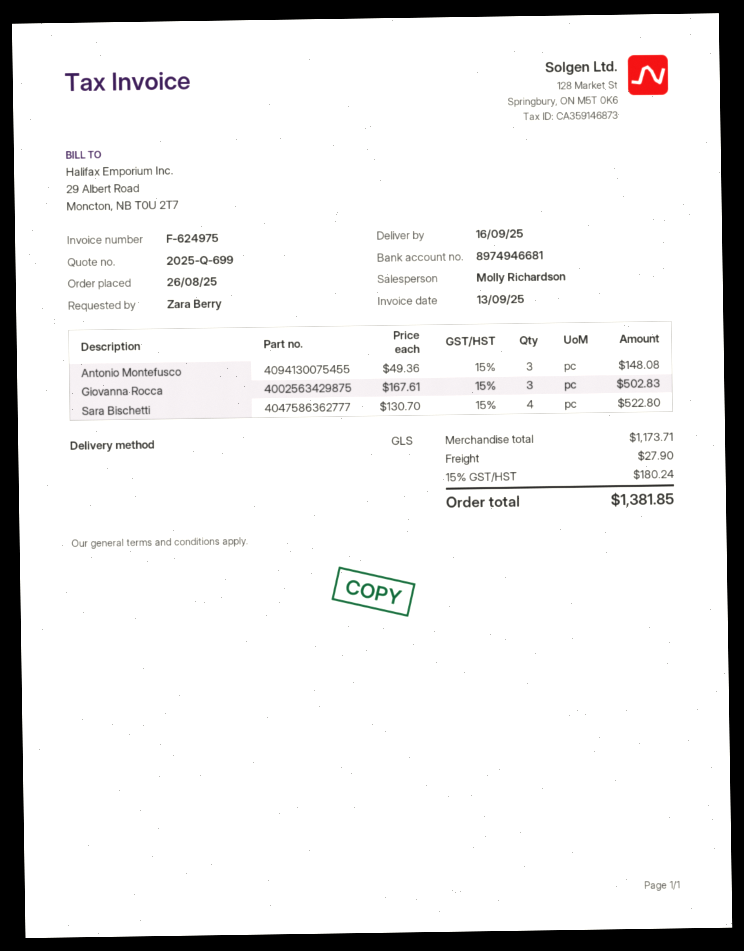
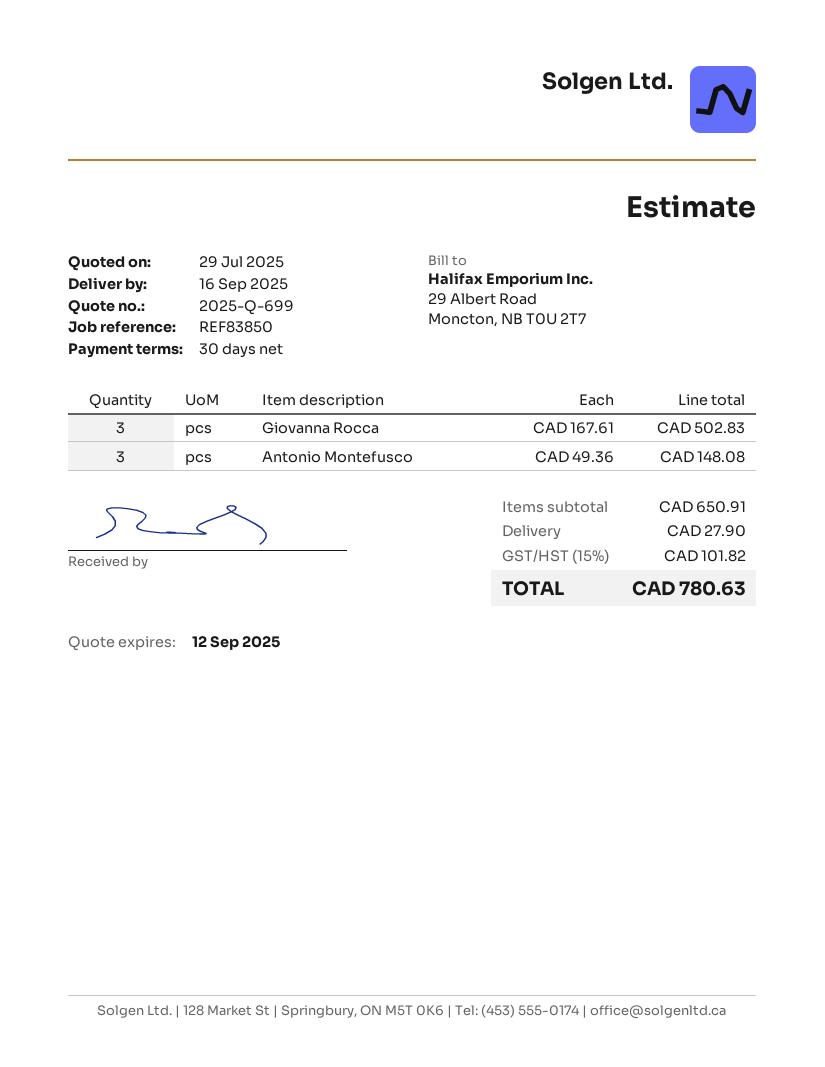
Sara Bischetti: 4 x 130.70 = 522.80 -> none
subtotal: 1173.71 -> 650.91
tax: 15% = 180.24 -> 15% = 101.82
total: 1381.85 -> 780.63

